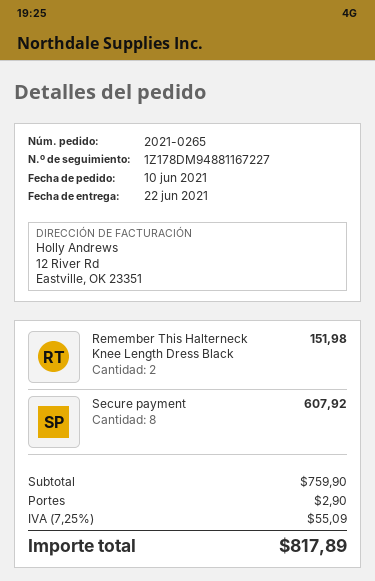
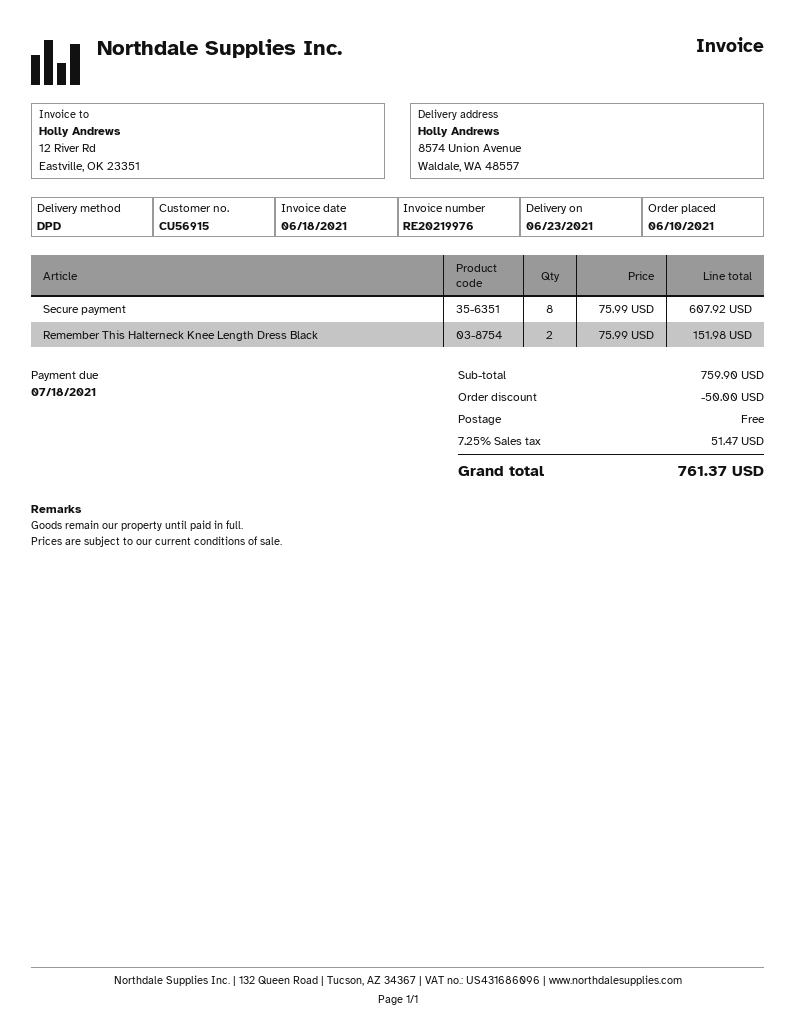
delivery date: 2021-06-22 -> 2021-06-23
discount: none -> 50.00
shipping: 2.90 -> 0.00
tax: 7.25% = 55.09 -> 7.25% = 51.47
total: 817.89 -> 761.37

